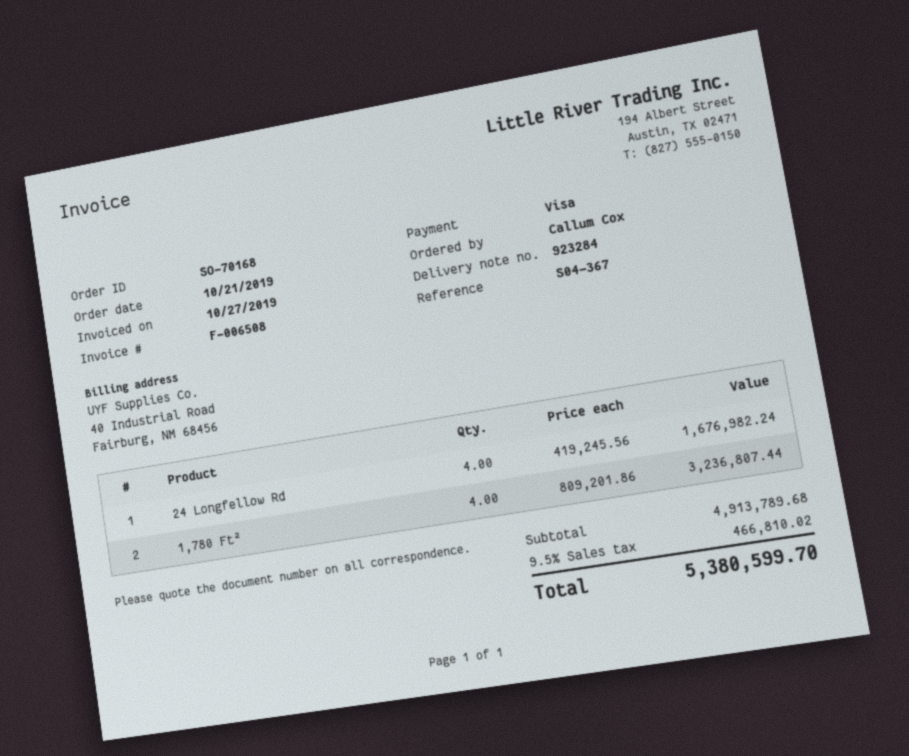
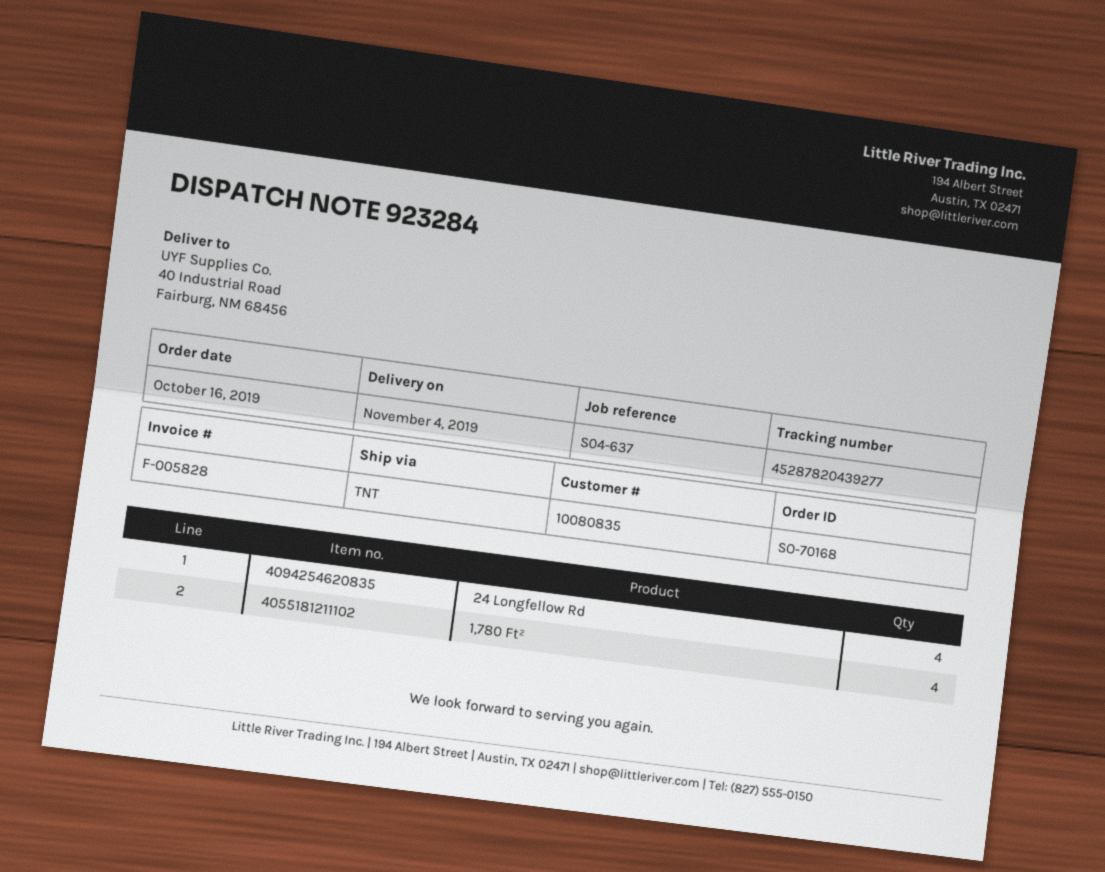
order date: 2019-10-21 -> 2019-10-16
invoice number: F-006508 -> F-005828
reference: S04-367 -> S04-637

